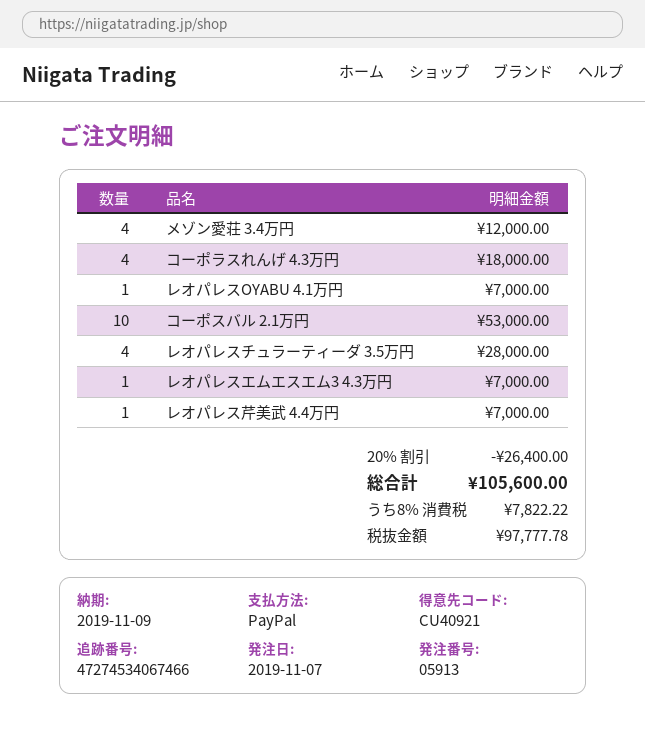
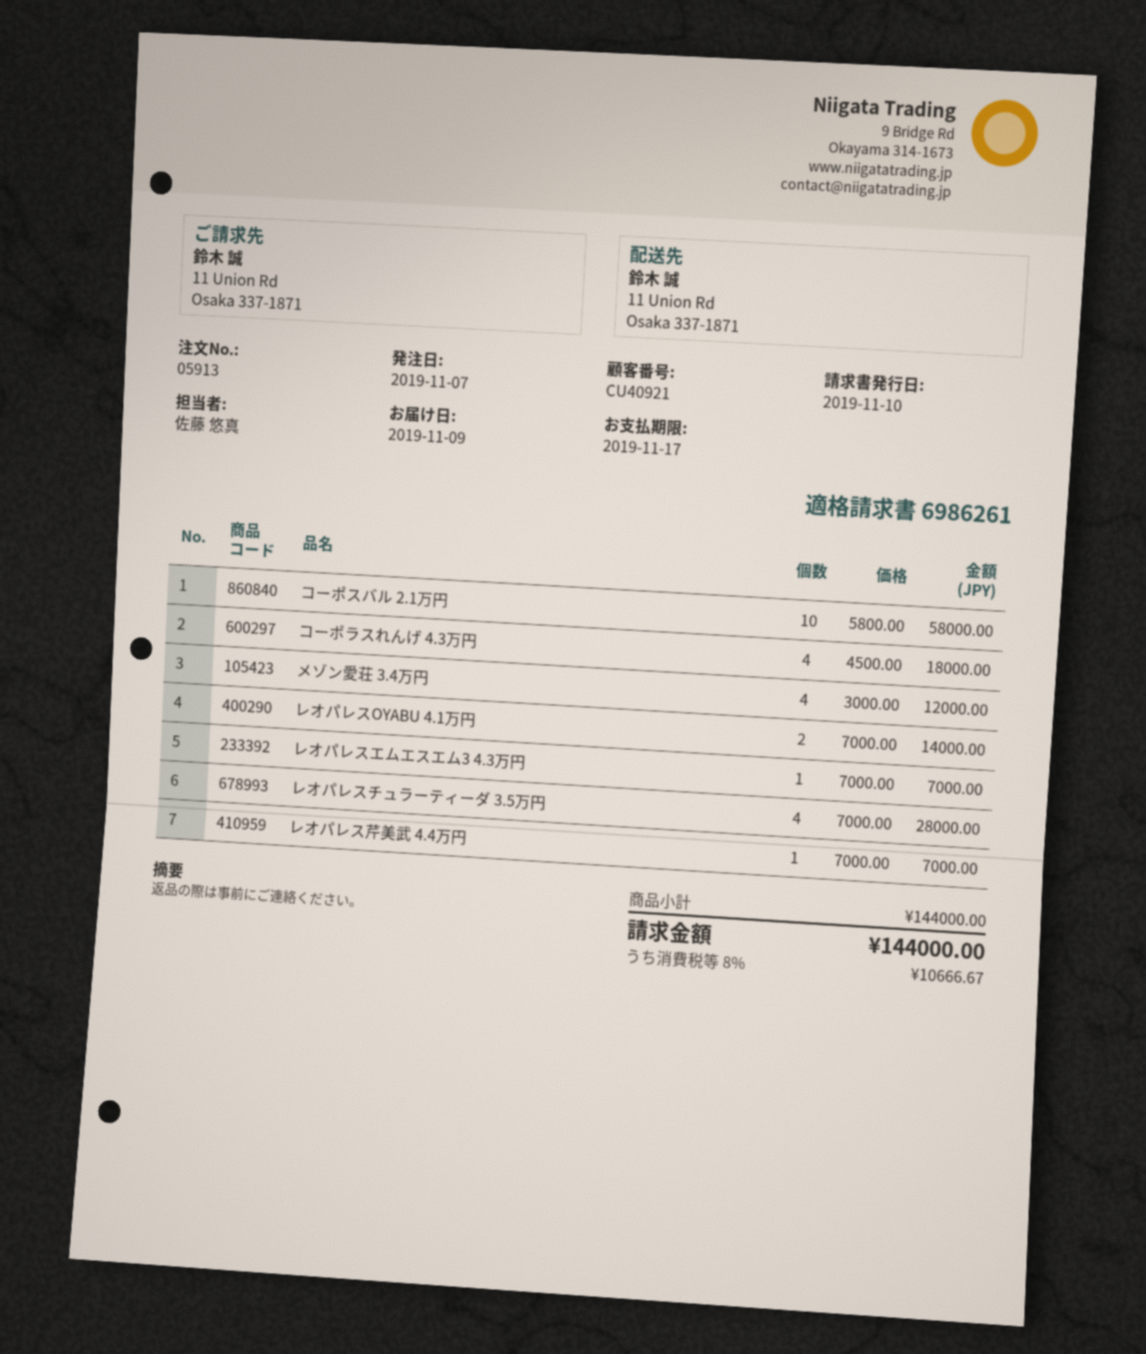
レオパレスOYABU 4.1万円: 1 for 7000.00 -> 2 for 14000.00
コーポスバル 2.1万円: 10 for 53000.00 -> 10 for 58000.00
discount: 20% = 26400.00 -> none
tax: 8% = 7822.22 -> 8% = 10666.67
total: 105600.00 -> 144000.00

